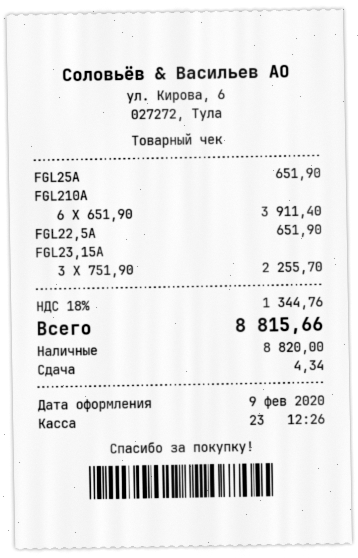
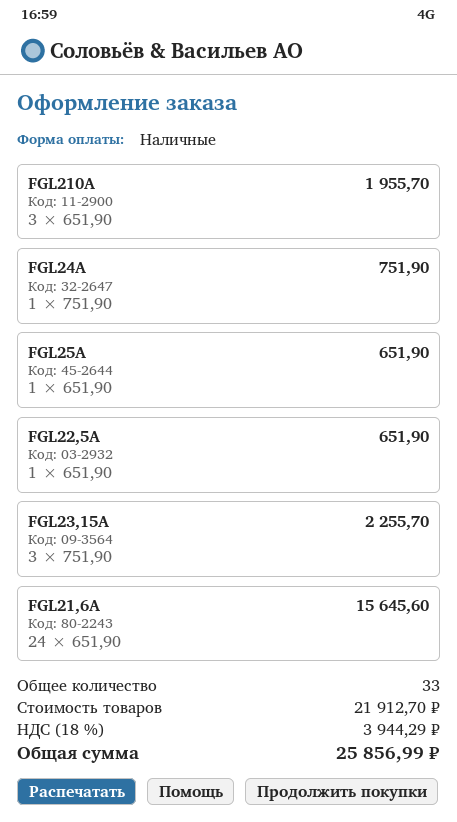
FGL210A: 6 x 651.90 = 3911.40 -> 3 x 651.90 = 1955.70
FGL24A: none -> 1 x 751.90 = 751.90
FGL21,6A: none -> 24 x 651.90 = 15645.60
tax: 18% = 1344.76 -> 18% = 3944.29
total: 8815.66 -> 25856.99

